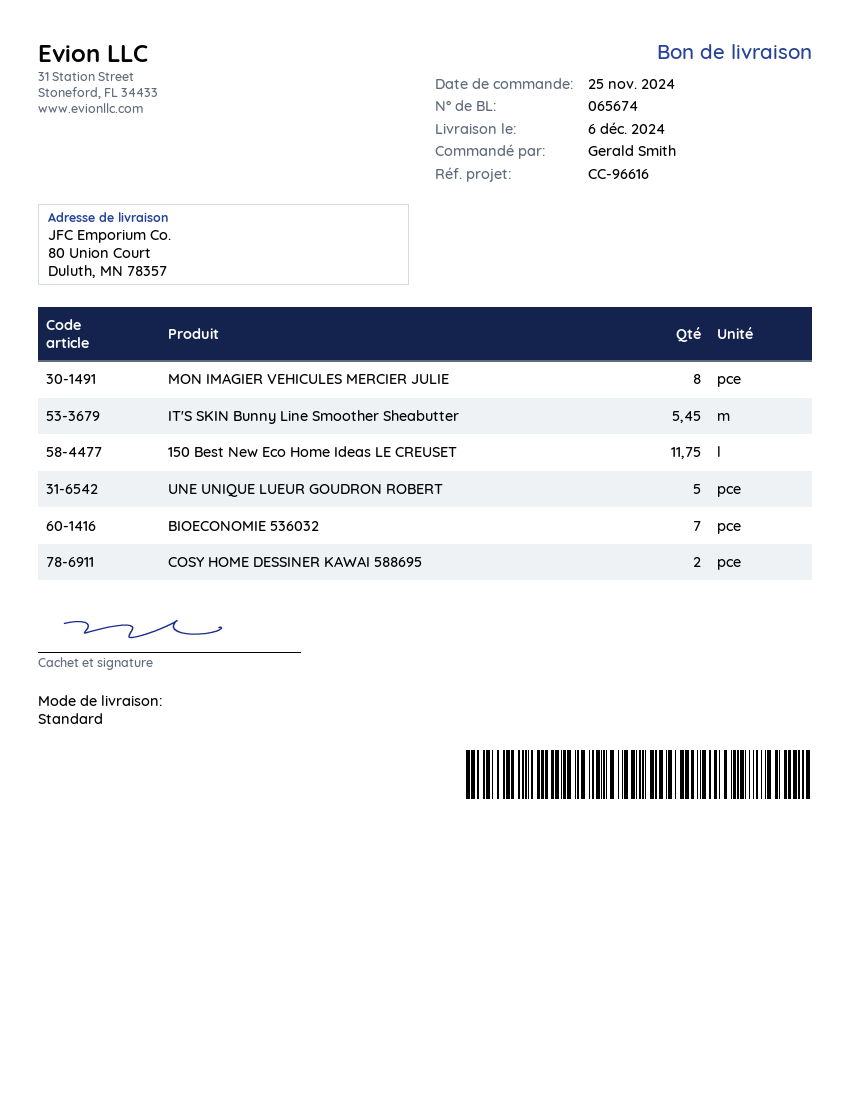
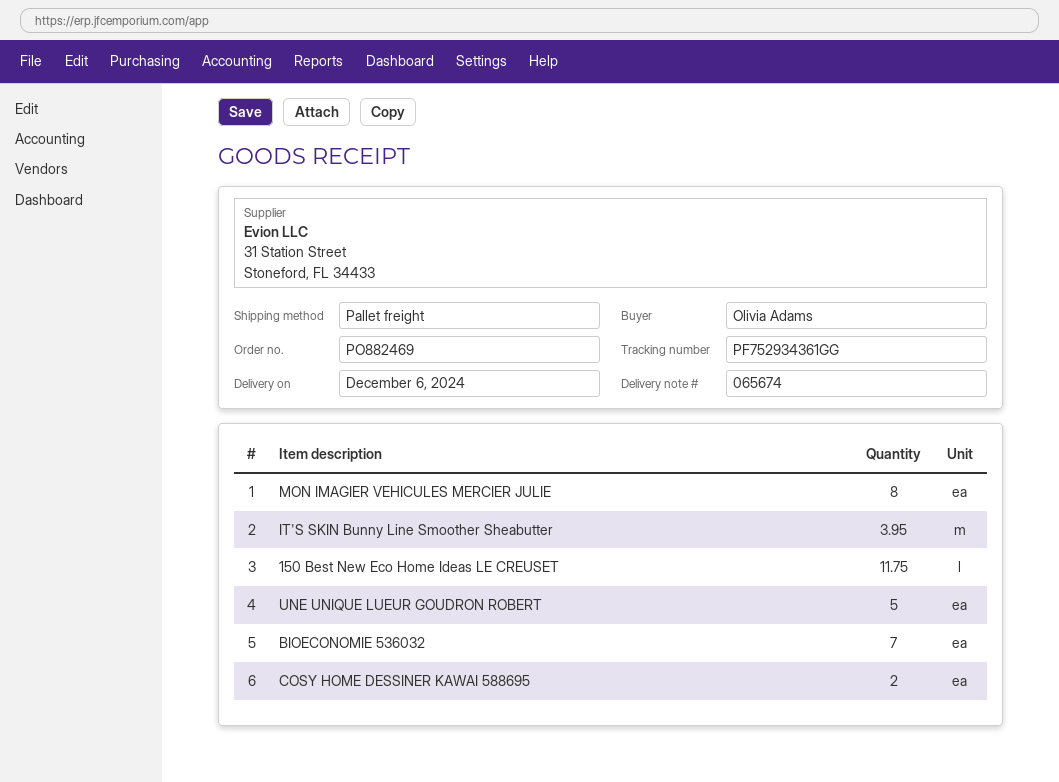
ordered by: Gerald Smith -> Olivia Adams
shipping method: standard -> pallet freight
IT'S SKIN Bunny Line Smoother Sheabutter: 5.45 -> 3.95

